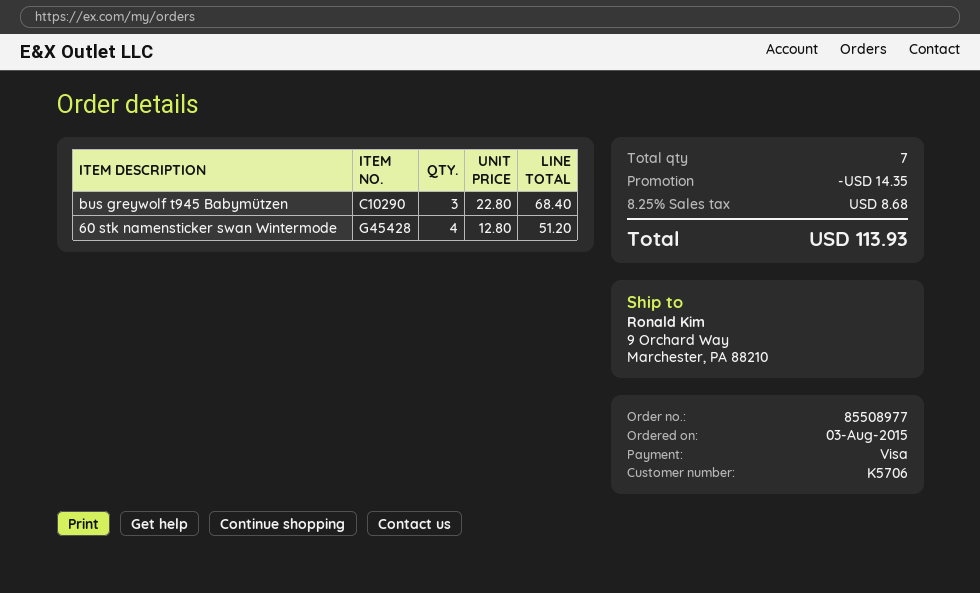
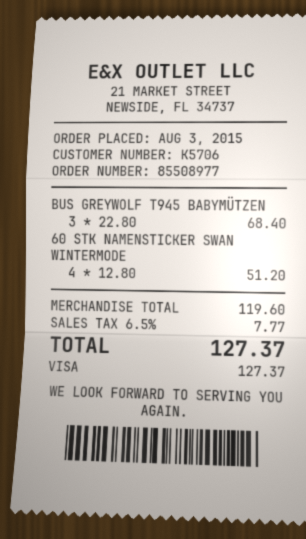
discount: 14.35 -> none
tax: 8.25% = 8.68 -> 6.5% = 7.77
total: 113.93 -> 127.37

